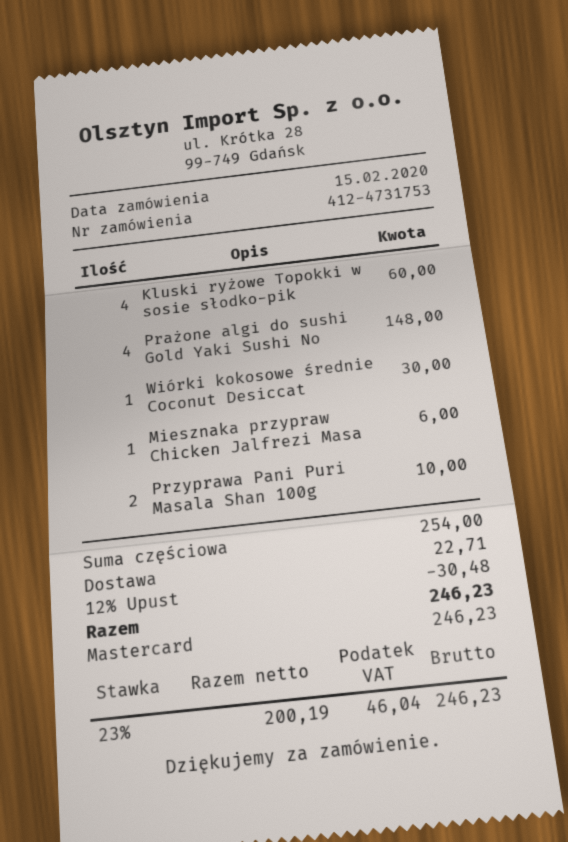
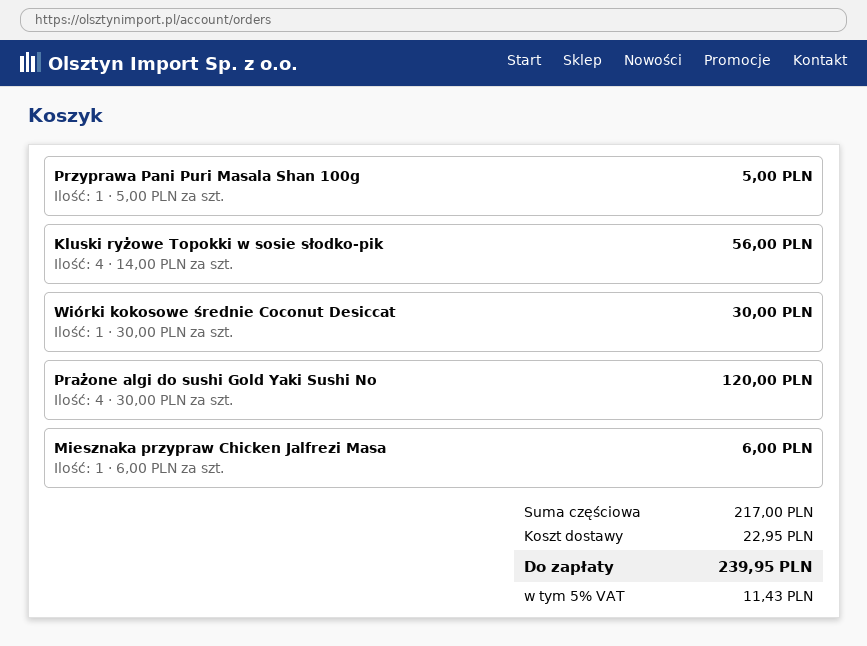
Kluski ryżowe Topokki w sosie słodko-pik: 4 for 60.00 -> 4 for 56.00
Prażone algi do sushi Gold Yaki Sushi No: 4 for 148.00 -> 4 for 120.00
Przyprawa Pani Puri Masala Shan 100g: 2 for 10.00 -> 1 for 5.00
subtotal: 254.00 -> 217.00
discount: 12% = 30.48 -> none
shipping: 22.71 -> 22.95
tax: 23% = 46.04 -> 5% = 11.43
total: 246.23 -> 239.95

